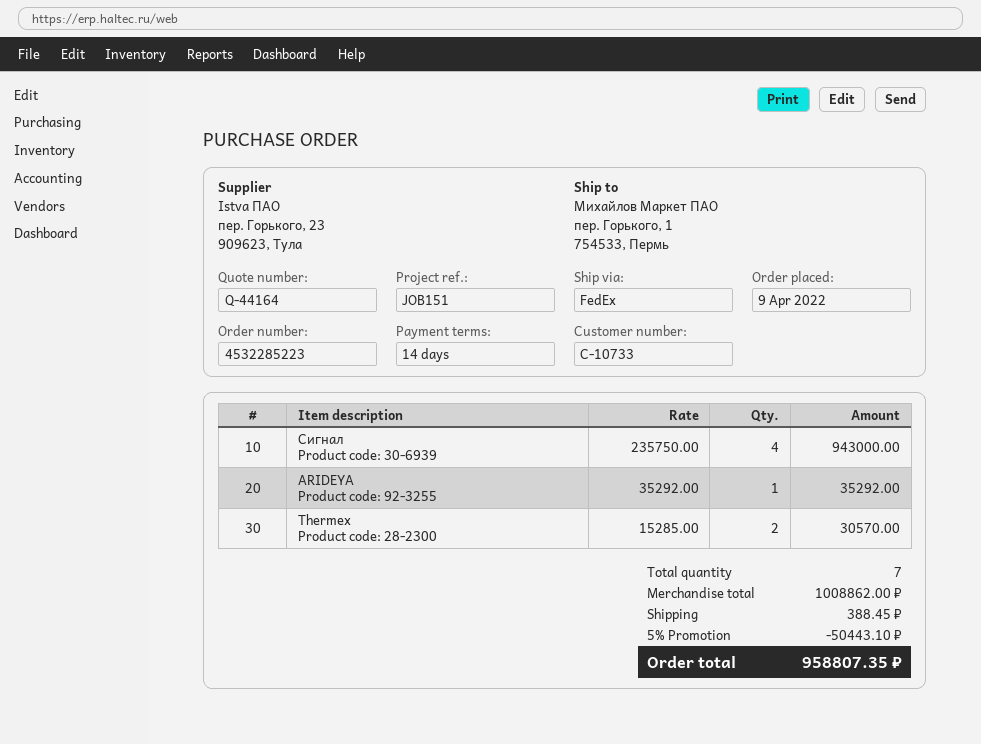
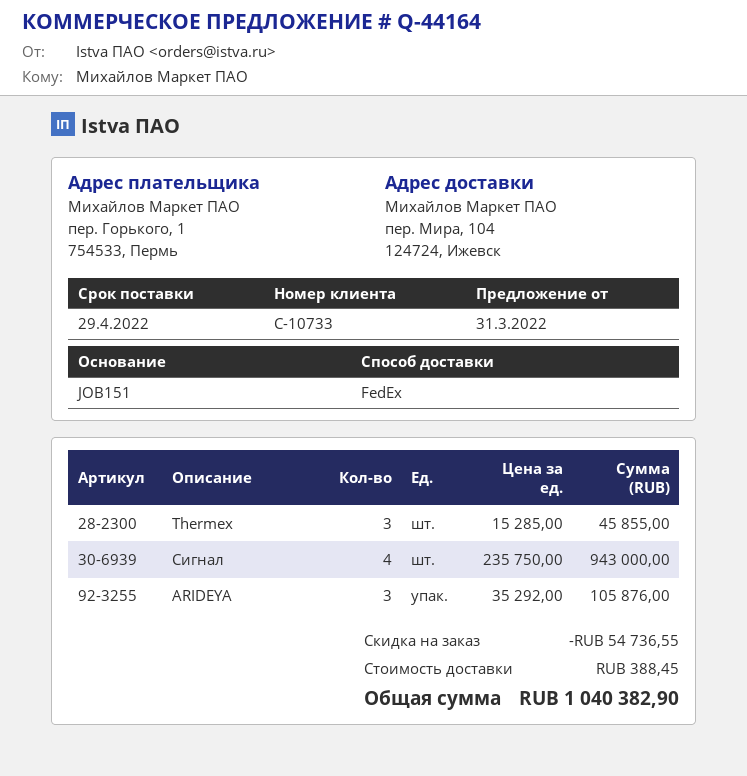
ship to: пер. Горького, 1, 754533, Пермь -> пер. Мира, 104, 124724, Ижевск
ARIDEYA: 1 x 35292.00 = 35292.00 -> 3 x 35292.00 = 105876.00
Thermex: 2 x 15285.00 = 30570.00 -> 3 x 15285.00 = 45855.00
discount: 50443.10 -> 54736.55
total: 958807.35 -> 1040382.90

